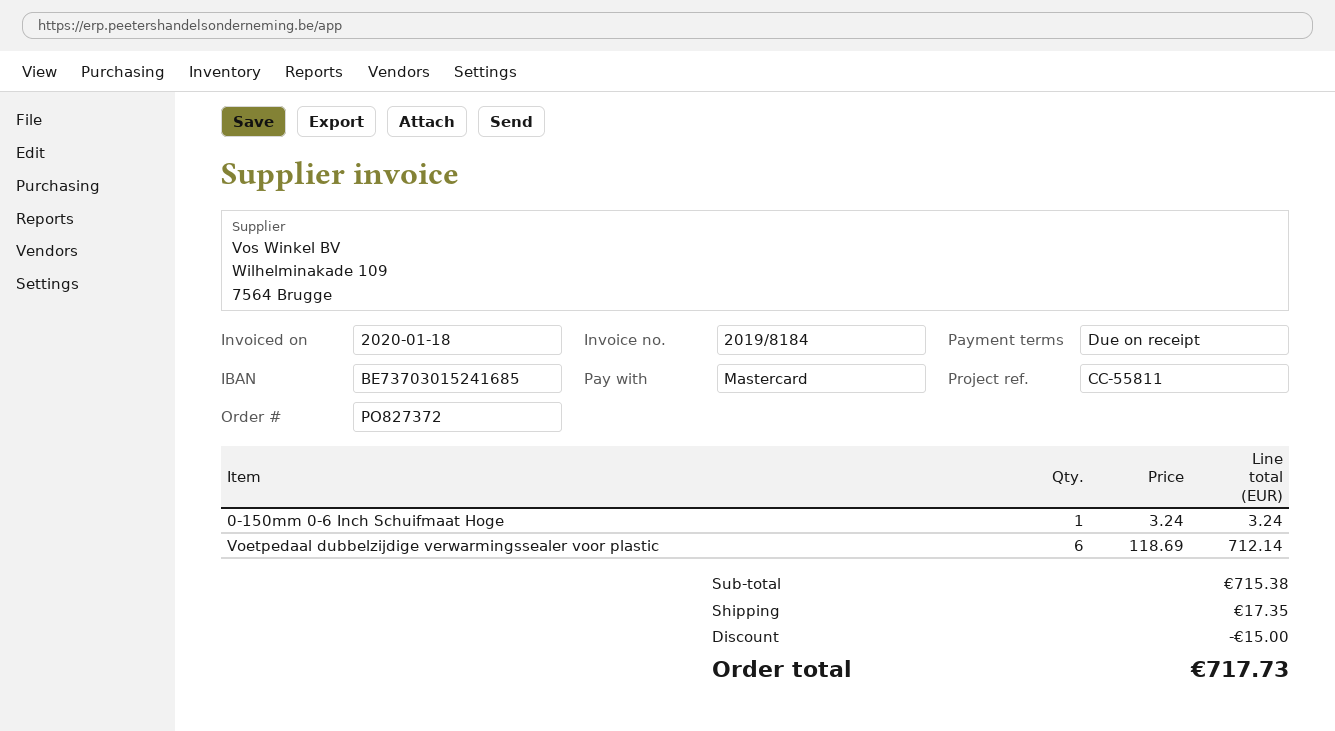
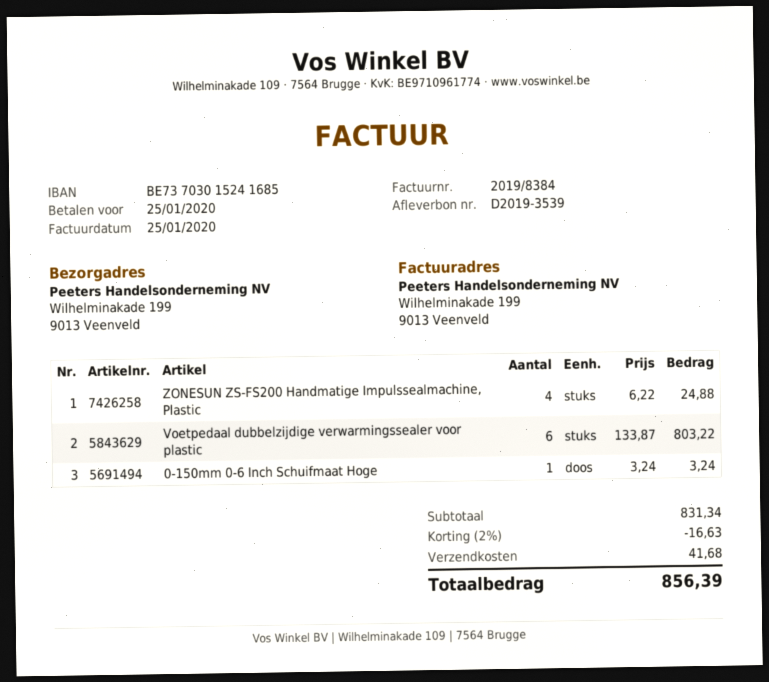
invoice number: 2019/8184 -> 2019/8384
invoice date: 2020-01-18 -> 2020-01-25
Voetpedaal dubbelzijdige verwarmingssealer voor plastic: 6 x 118.69 = 712.14 -> 6 x 133.87 = 803.22
ZONESUN ZS-FS200 Handmatige Impulssealmachine, Plastic: none -> 4 x 6.22 = 24.88
subtotal: 715.38 -> 831.34
discount: 15.00 -> 16.63
shipping: 17.35 -> 41.68
total: 717.73 -> 856.39

